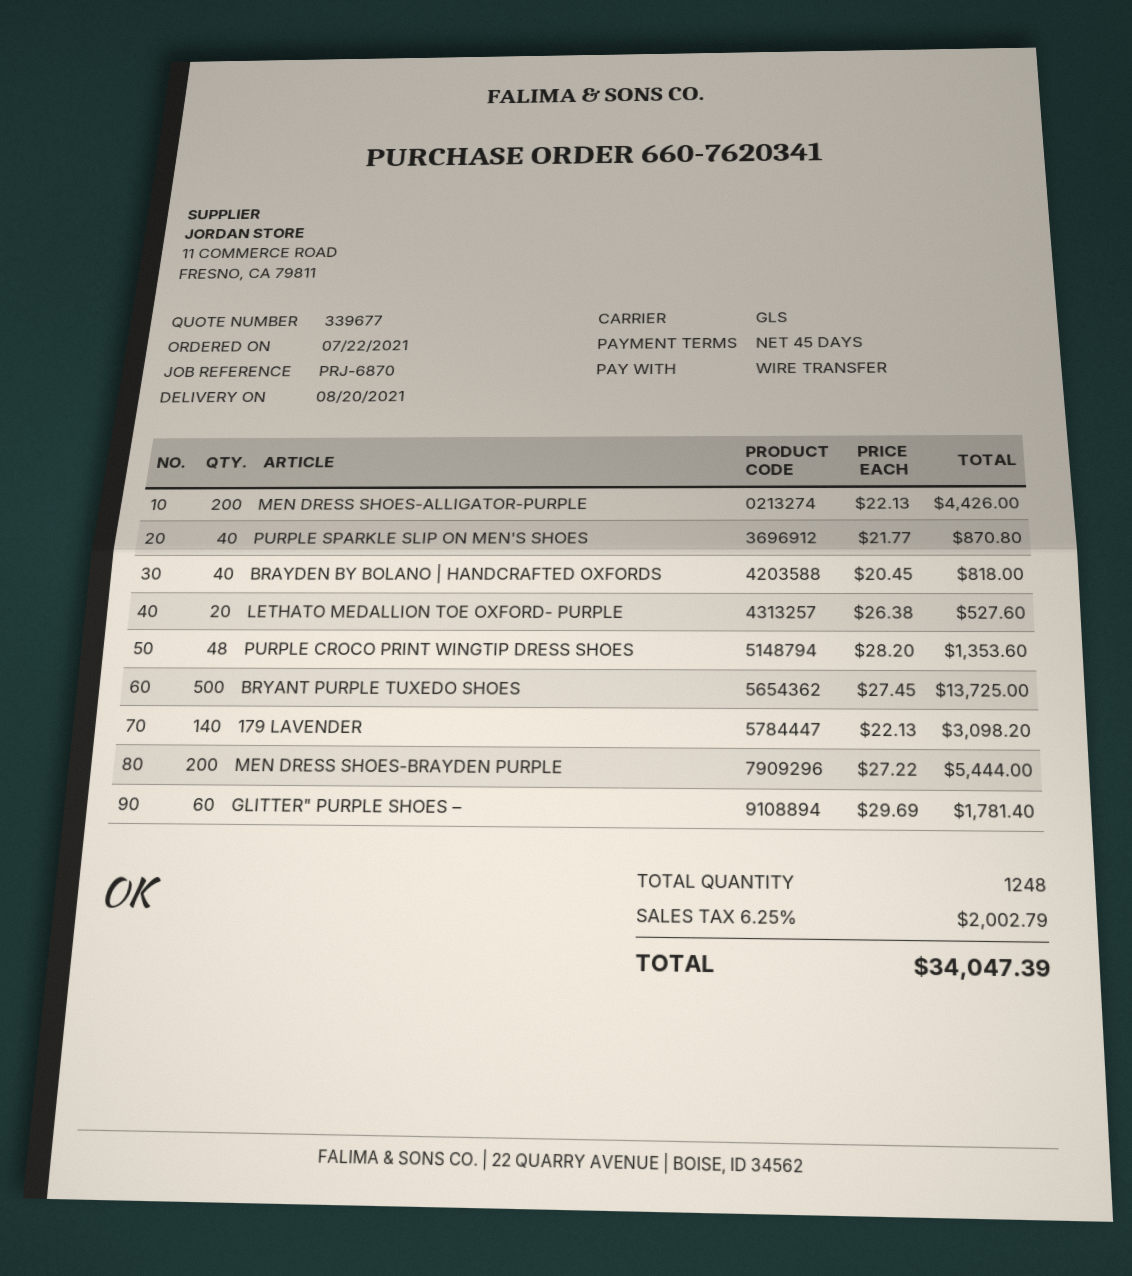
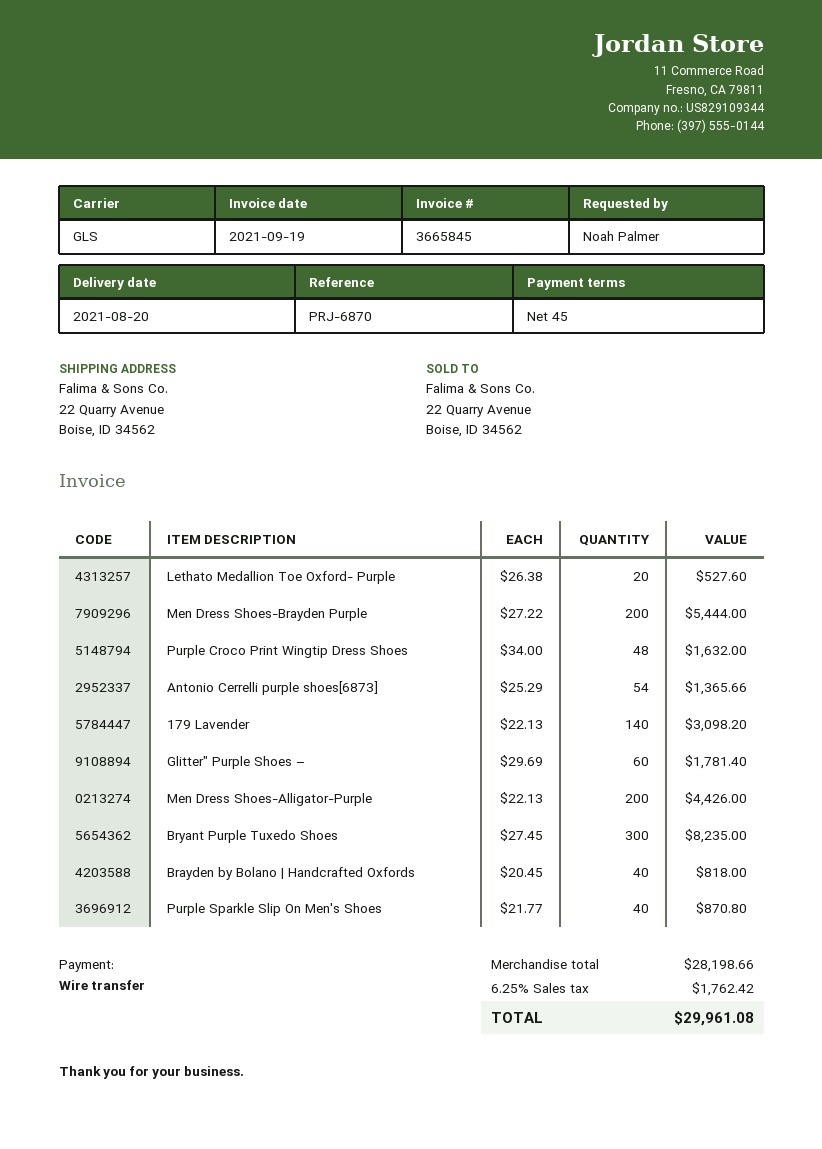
PURPLE CROCO PRINT WINGTIP DRESS SHOES: 48 x 28.20 = 1353.60 -> 48 x 34.00 = 1632.00
BRYANT PURPLE TUXEDO SHOES: 500 x 27.45 = 13725.00 -> 300 x 27.45 = 8235.00
Antonio Cerrelli purple shoes[6873]: none -> 54 x 25.29 = 1365.66
tax: 6.25% = 2002.79 -> 6.25% = 1762.42
total: 34047.39 -> 29961.08

